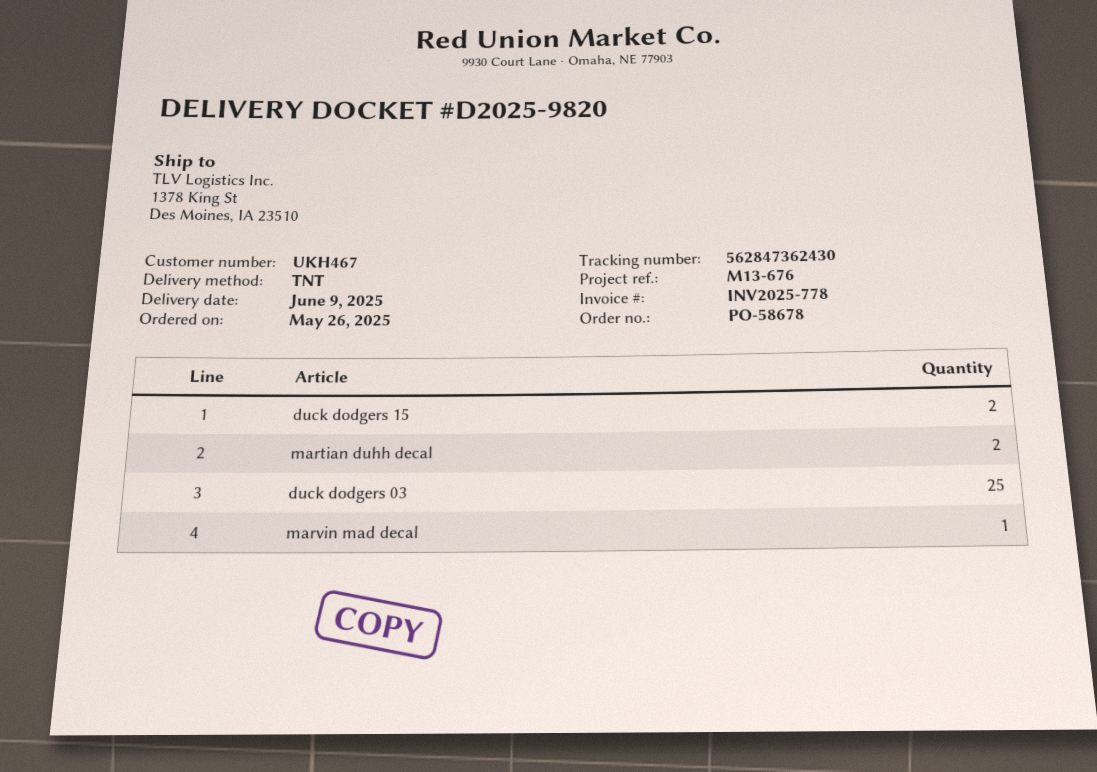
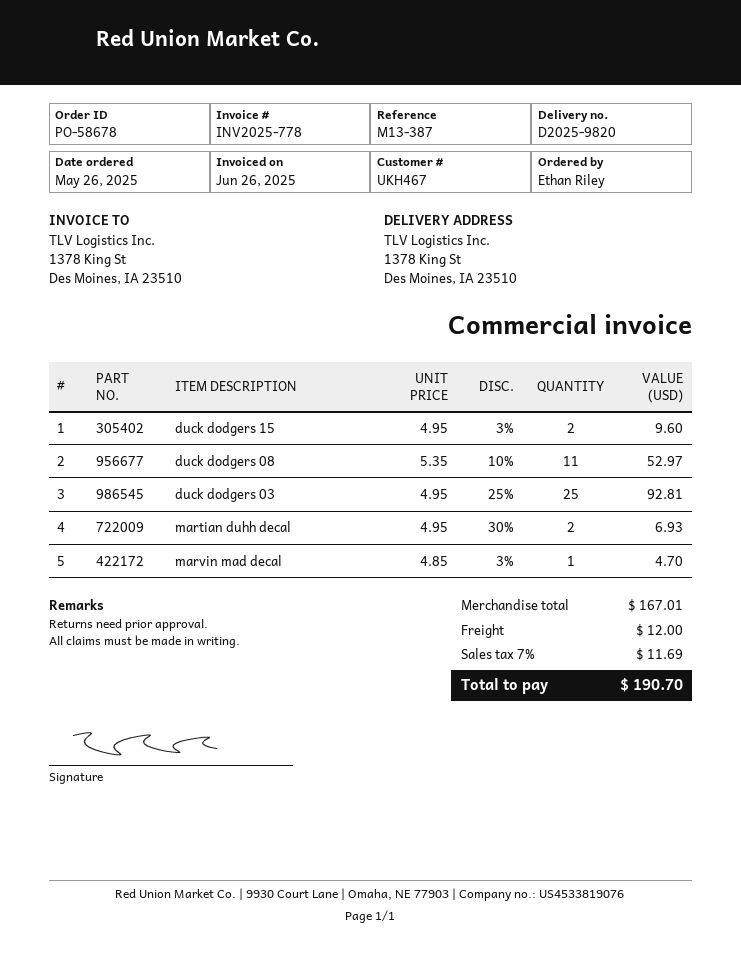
reference: M13-676 -> M13-387
duck dodgers 08: none -> 11

